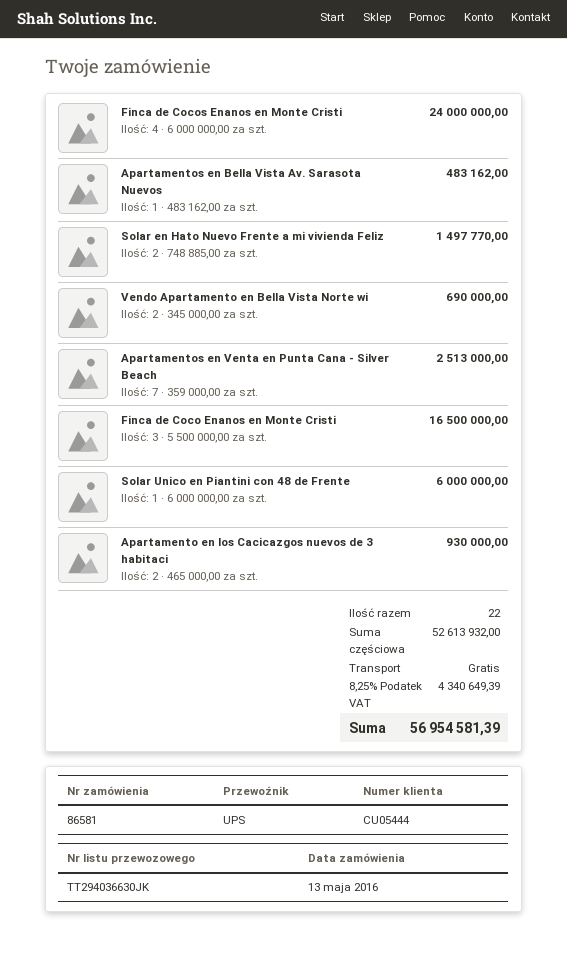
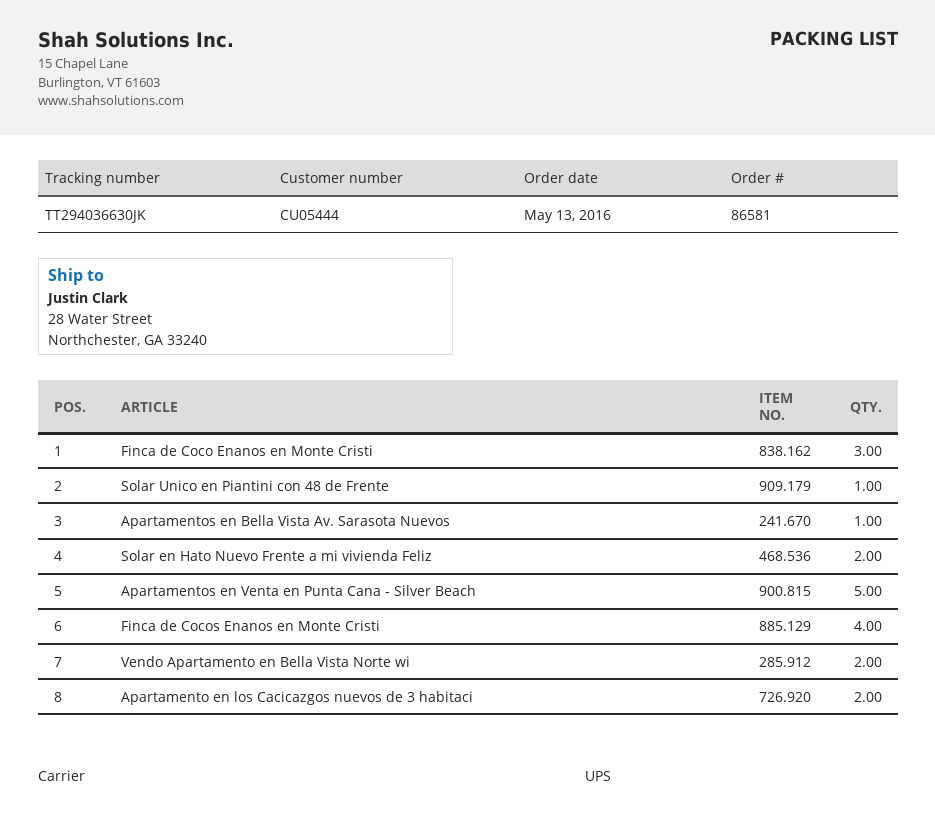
Apartamentos en Venta en Punta Cana - Silver Beach: 7 -> 5

